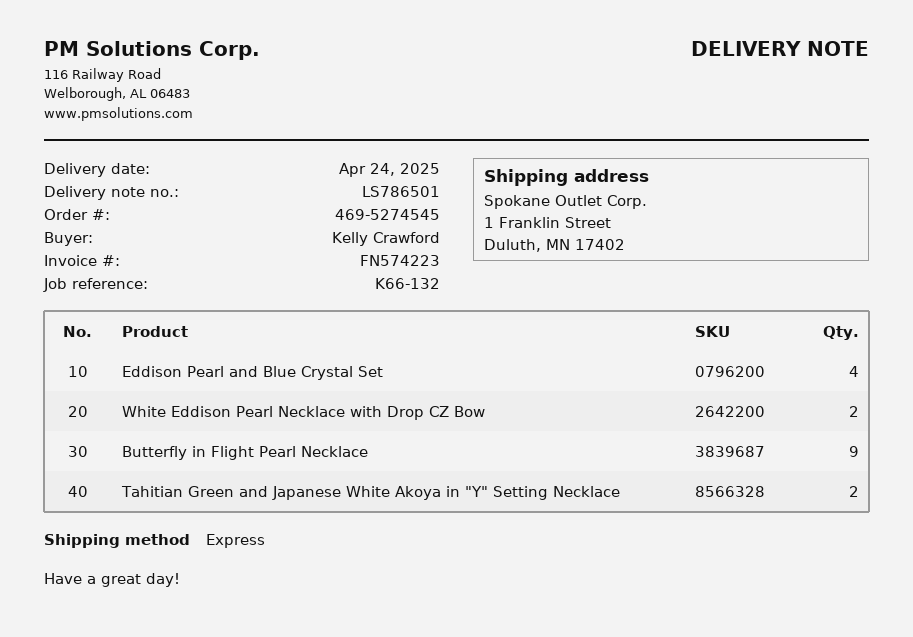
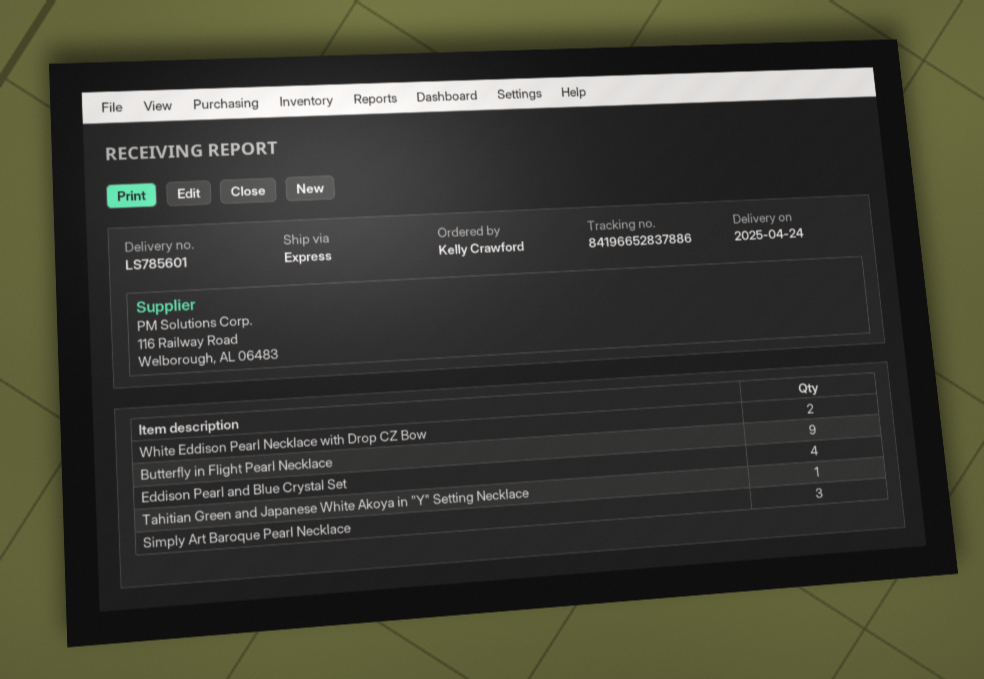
delivery note number: LS786501 -> LS785601
Tahitian Green and Japanese White Akoya in "Y" Setting Necklace: 2 -> 1
Simply Art Baroque Pearl Necklace: none -> 3

